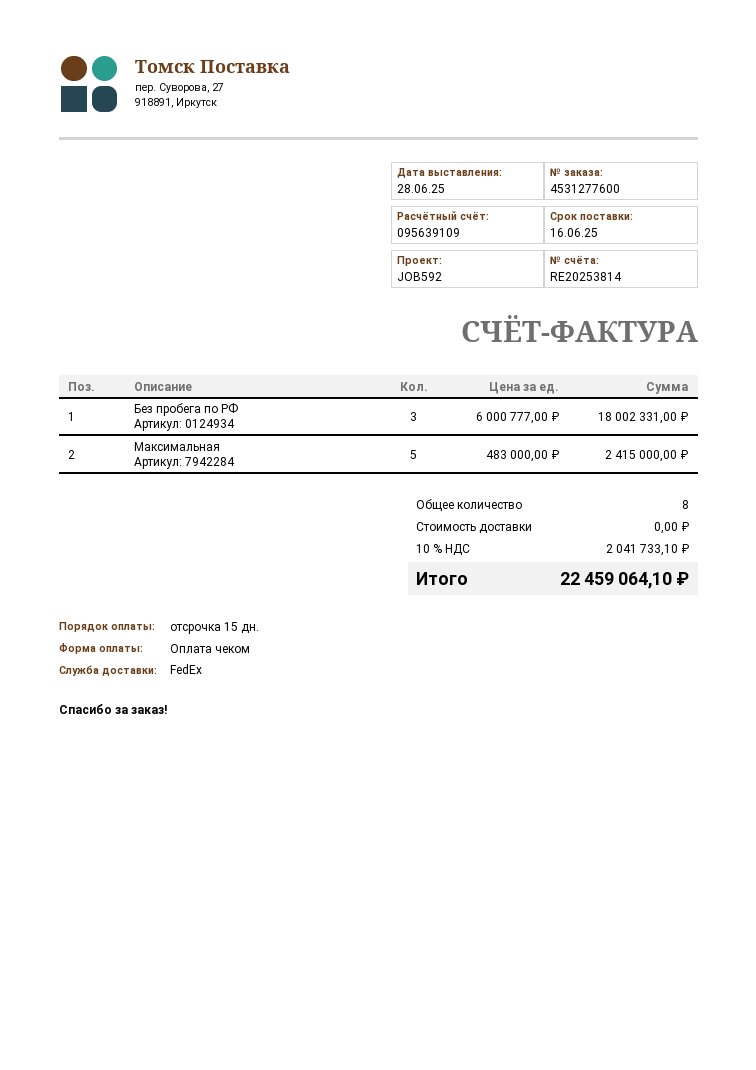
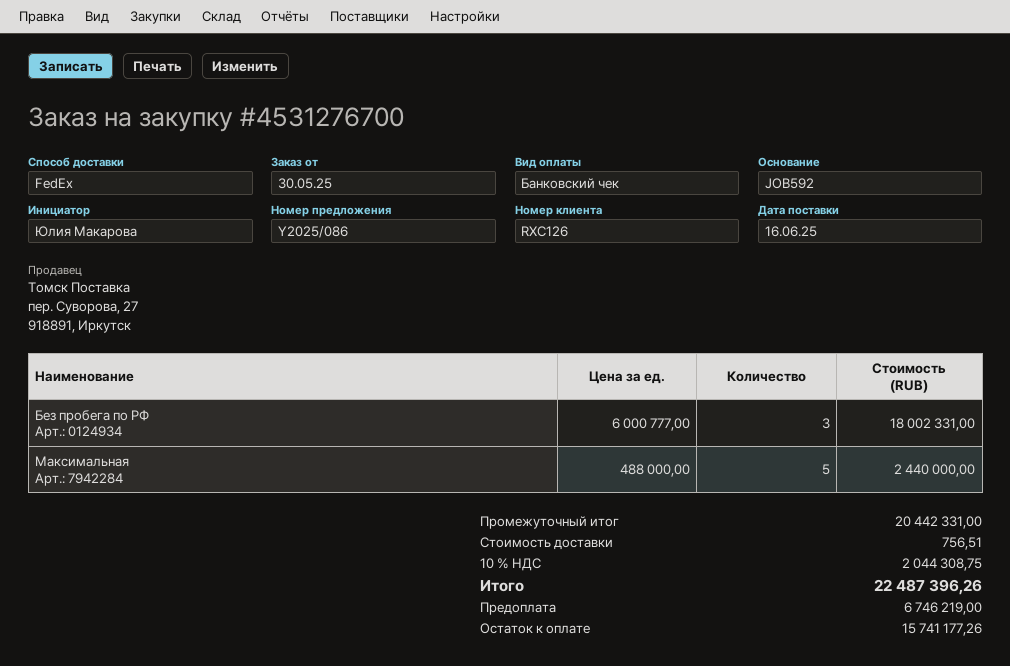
order number: 4531277600 -> 4531276700
Максимальная: 5 x 483000.00 = 2415000.00 -> 5 x 488000.00 = 2440000.00
shipping: 0.00 -> 756.51
tax: 10% = 2041733.10 -> 10% = 2044308.75
total: 22459064.10 -> 22487396.26

